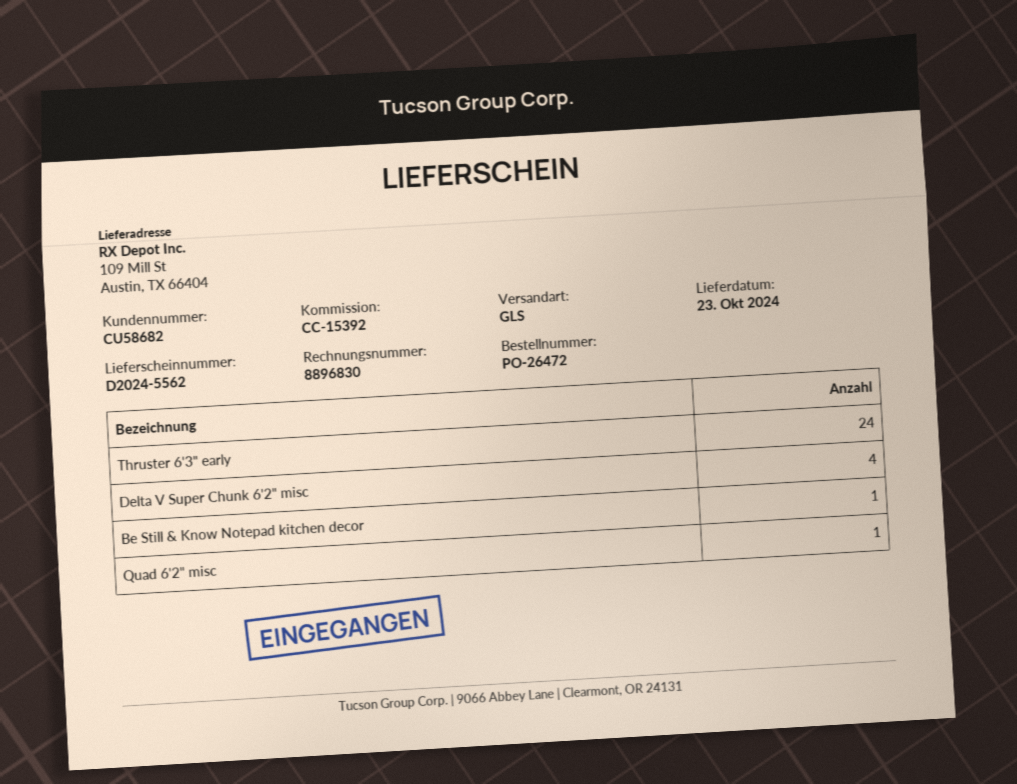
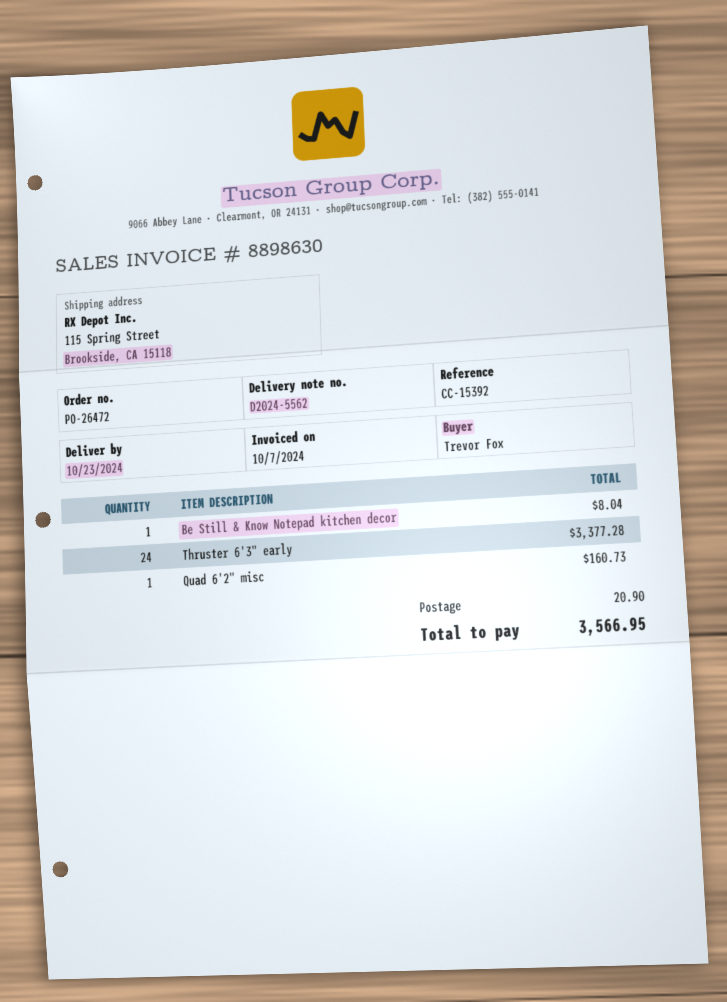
invoice number: 8896830 -> 8898630
ship to: 109 Mill St, Austin, TX 66404 -> 115 Spring Street, Brookside, CA 15118
Delta V Super Chunk 6'2" misc: 4 -> none

